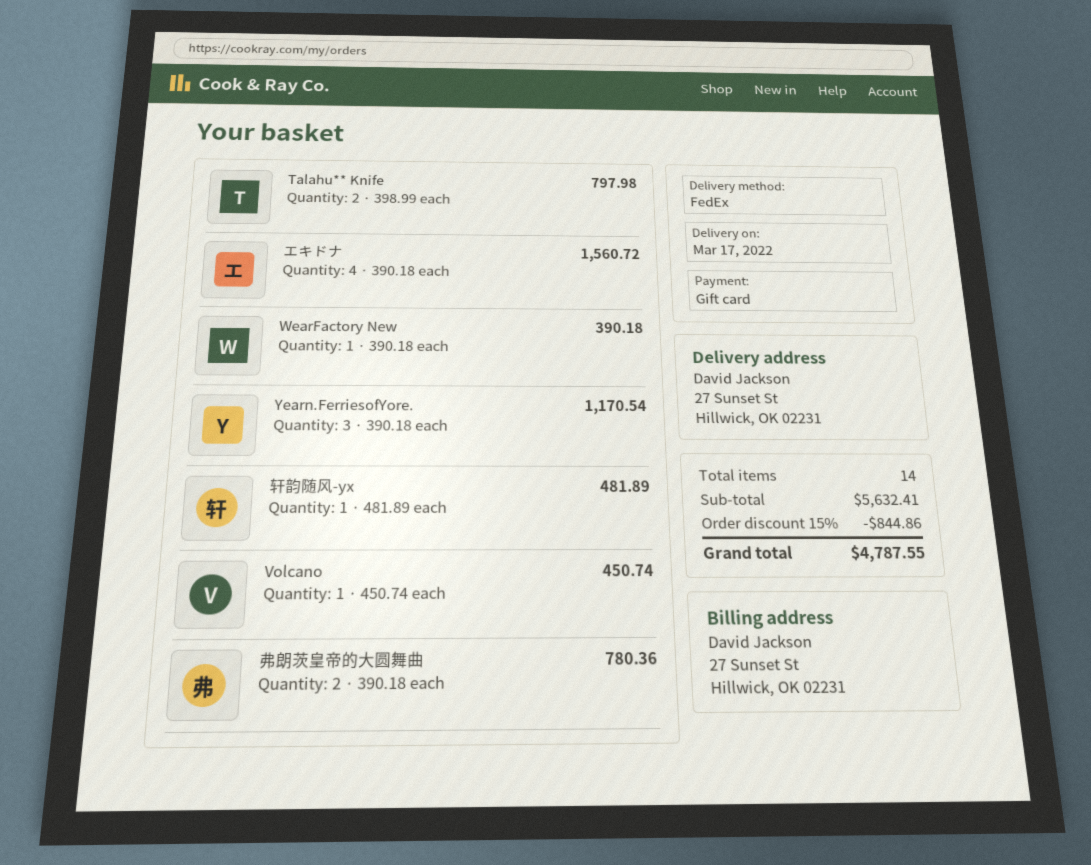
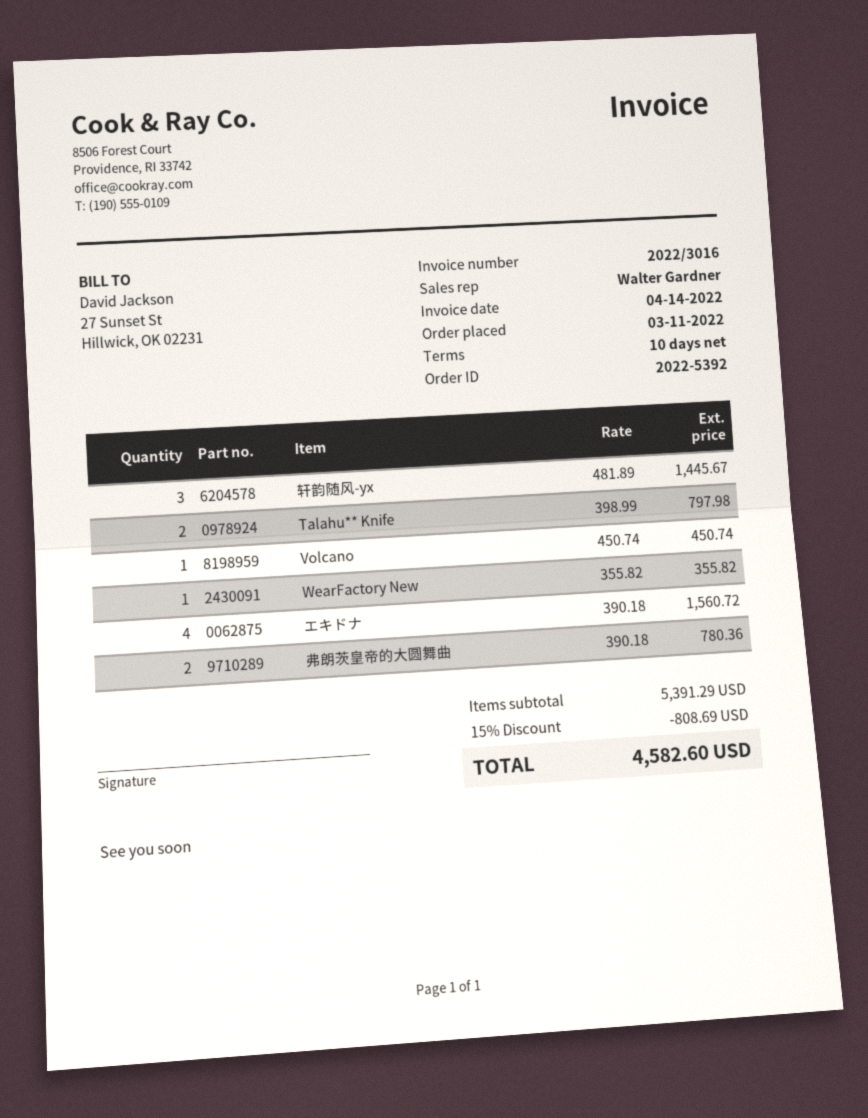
WearFactory New: 1 x 390.18 = 390.18 -> 1 x 355.82 = 355.82
Yearn.FerriesofYore.: 3 x 390.18 = 1170.54 -> none
轩韵随风-yx: 1 x 481.89 = 481.89 -> 3 x 481.89 = 1445.67
subtotal: 5632.41 -> 5391.29
discount: 15% = 844.86 -> 15% = 808.69
total: 4787.55 -> 4582.60

